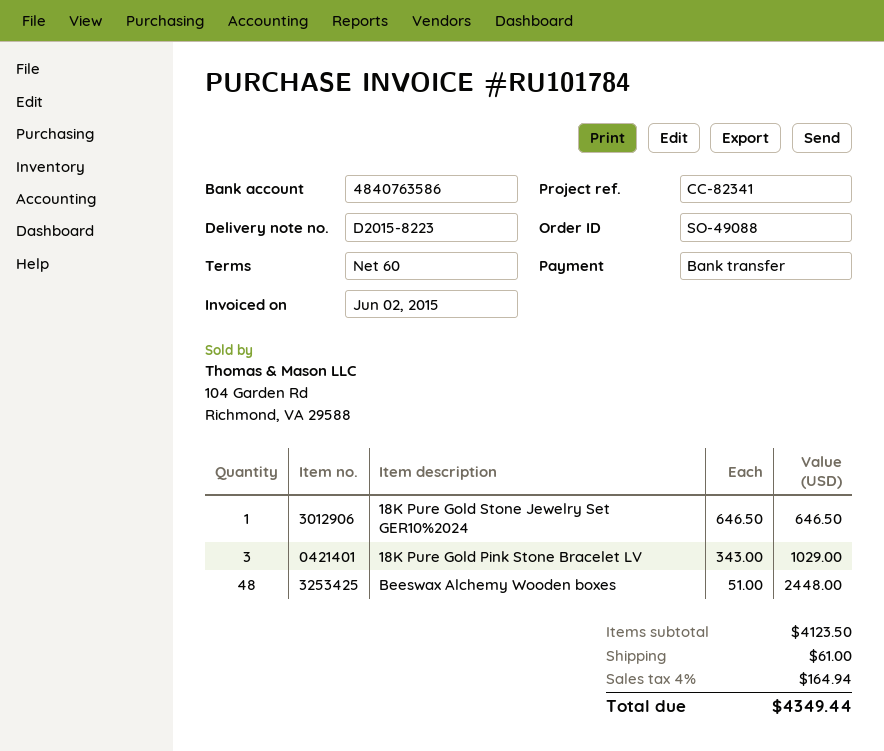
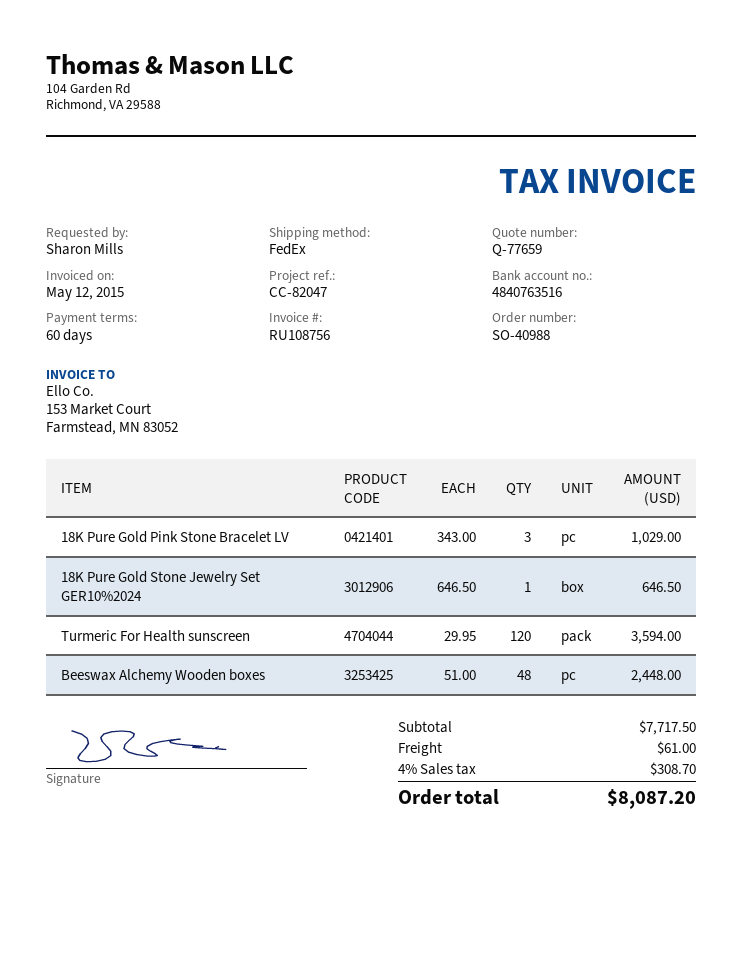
order number: SO-49088 -> SO-40988
invoice number: RU101784 -> RU108756
invoice date: 2015-06-02 -> 2015-05-12
reference: CC-82341 -> CC-82047
bank account: 4840763586 -> 4840763516
Turmeric For Health sunscreen: none -> 120 x 29.95 = 3594.00
subtotal: 4123.50 -> 7717.50
tax: 4% = 164.94 -> 4% = 308.70
total: 4349.44 -> 8087.20

